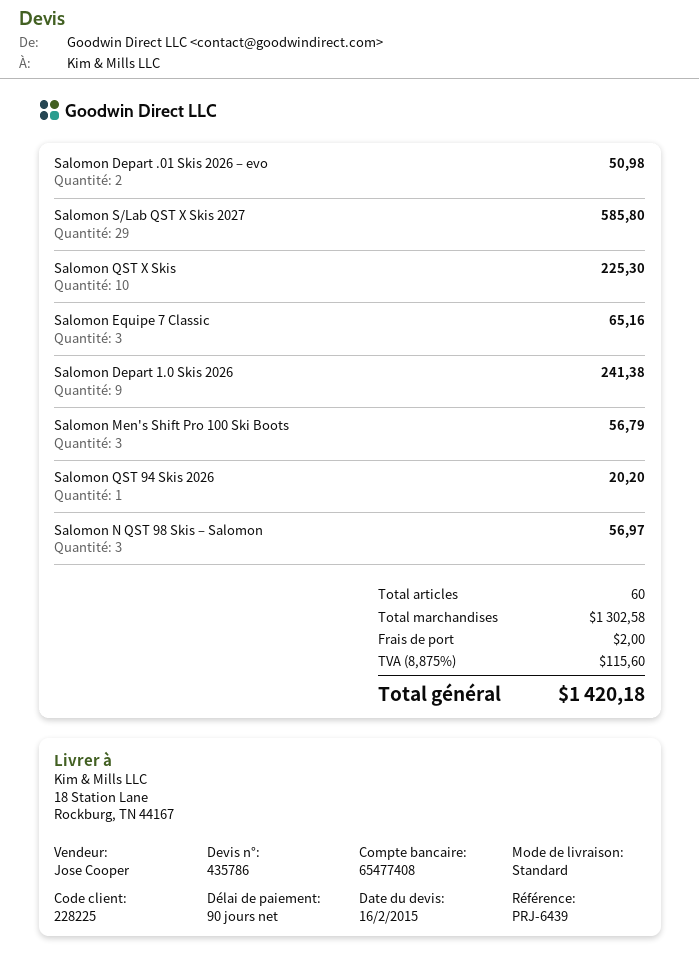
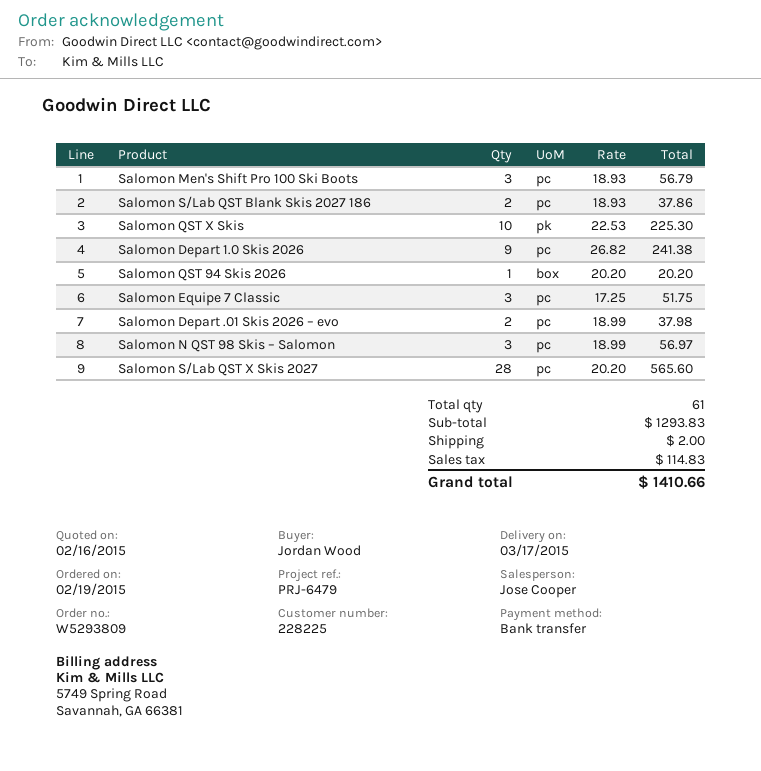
reference: PRJ-6439 -> PRJ-6479
Salomon Depart .01 Skis 2026 – evo: 2 for 50.98 -> 2 for 37.98
Salomon S/Lab QST X Skis 2027: 29 for 585.80 -> 28 for 565.60
Salomon Equipe 7 Classic: 3 for 65.16 -> 3 for 51.75
Salomon S/Lab QST Blank Skis 2027 186: none -> 2 for 37.86
total quantity: 60 -> 61
subtotal: 1302.58 -> 1293.83
tax: 115.60 -> 114.83
total: 1420.18 -> 1410.66

